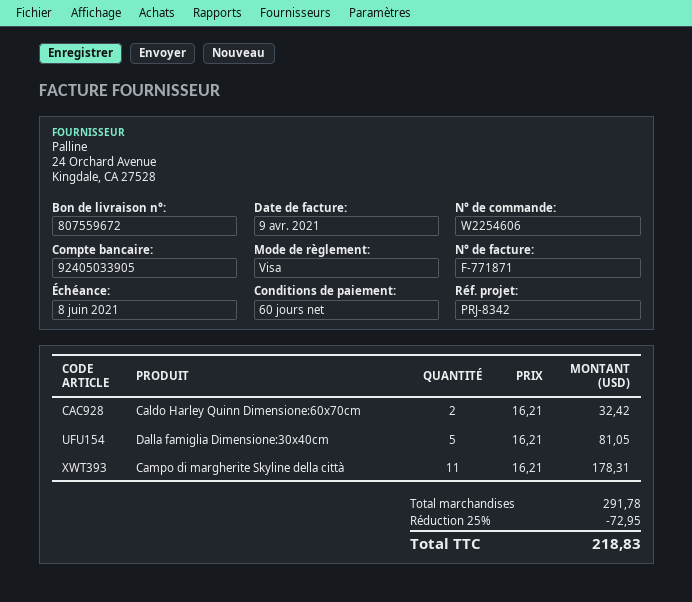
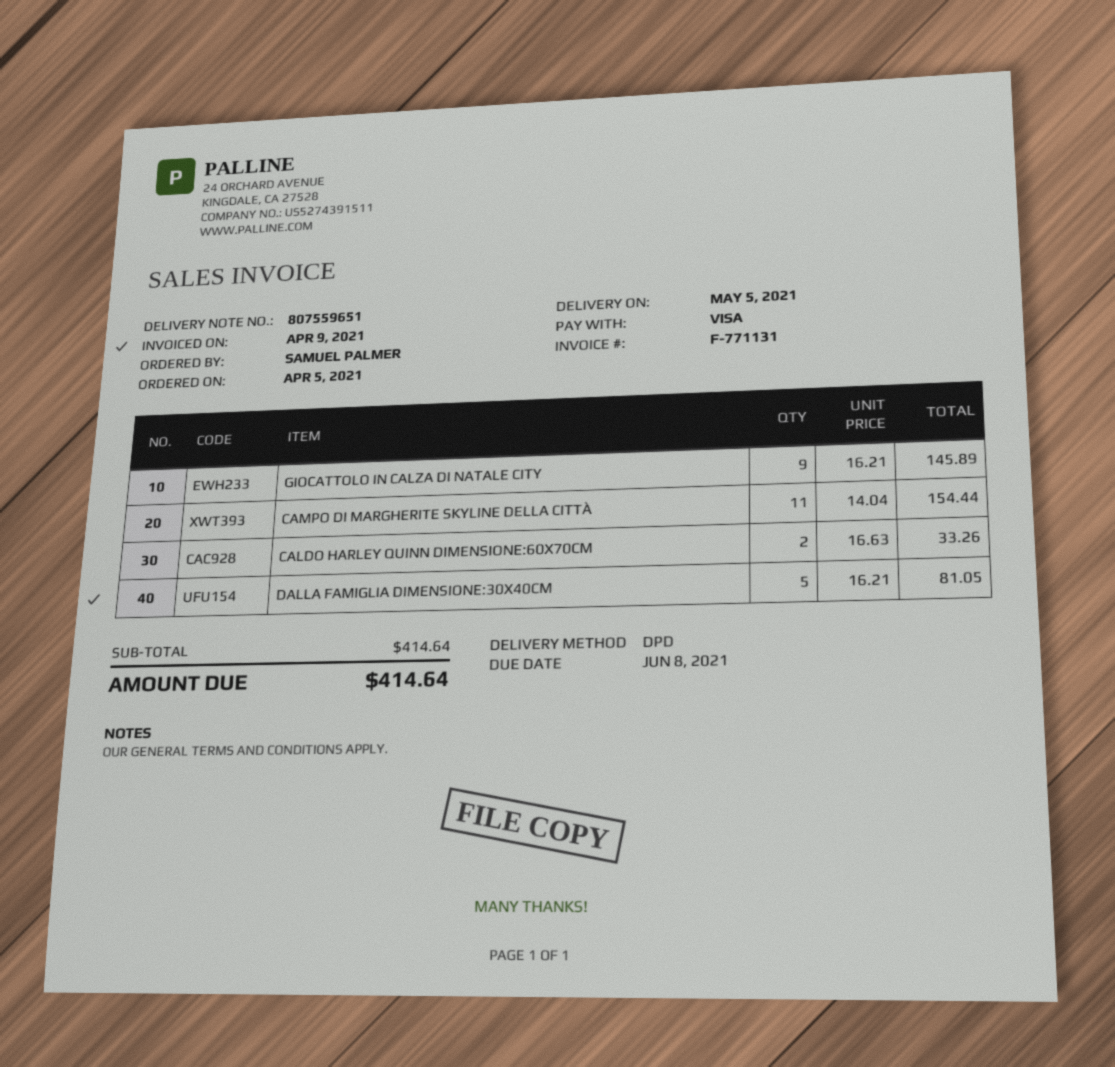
delivery note number: 807559672 -> 807559651
invoice number: F-771871 -> F-771131
Caldo Harley Quinn Dimensione:60x70cm: 2 x 16.21 = 32.42 -> 2 x 16.63 = 33.26
Campo di margherite Skyline della città: 11 x 16.21 = 178.31 -> 11 x 14.04 = 154.44
GIOCATTOLO IN CALZA DI NATALE CITY: none -> 9 x 16.21 = 145.89
subtotal: 291.78 -> 414.64
discount: 25% = 72.95 -> none
total: 218.83 -> 414.64

